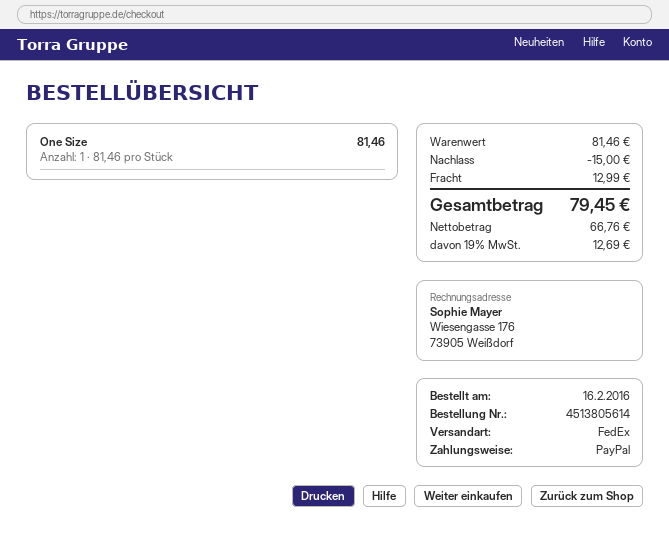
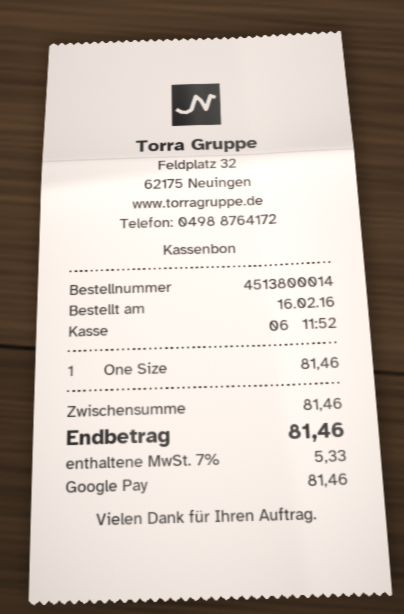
order number: 4513805614 -> 4513800014
payment method: PayPal -> Google Pay
discount: 15.00 -> none
shipping: 12.99 -> none
tax: 19% = 12.69 -> 7% = 5.33
total: 79.45 -> 81.46

